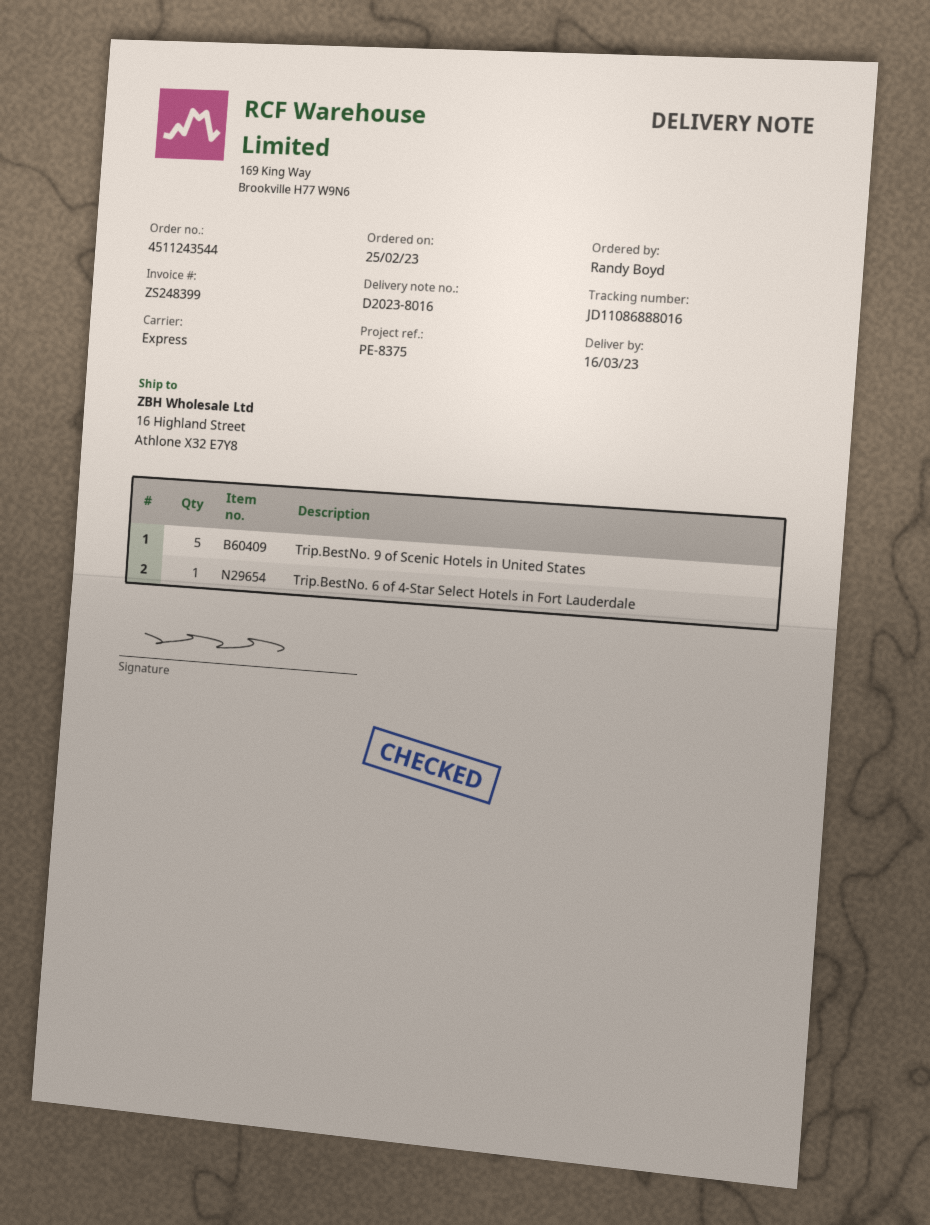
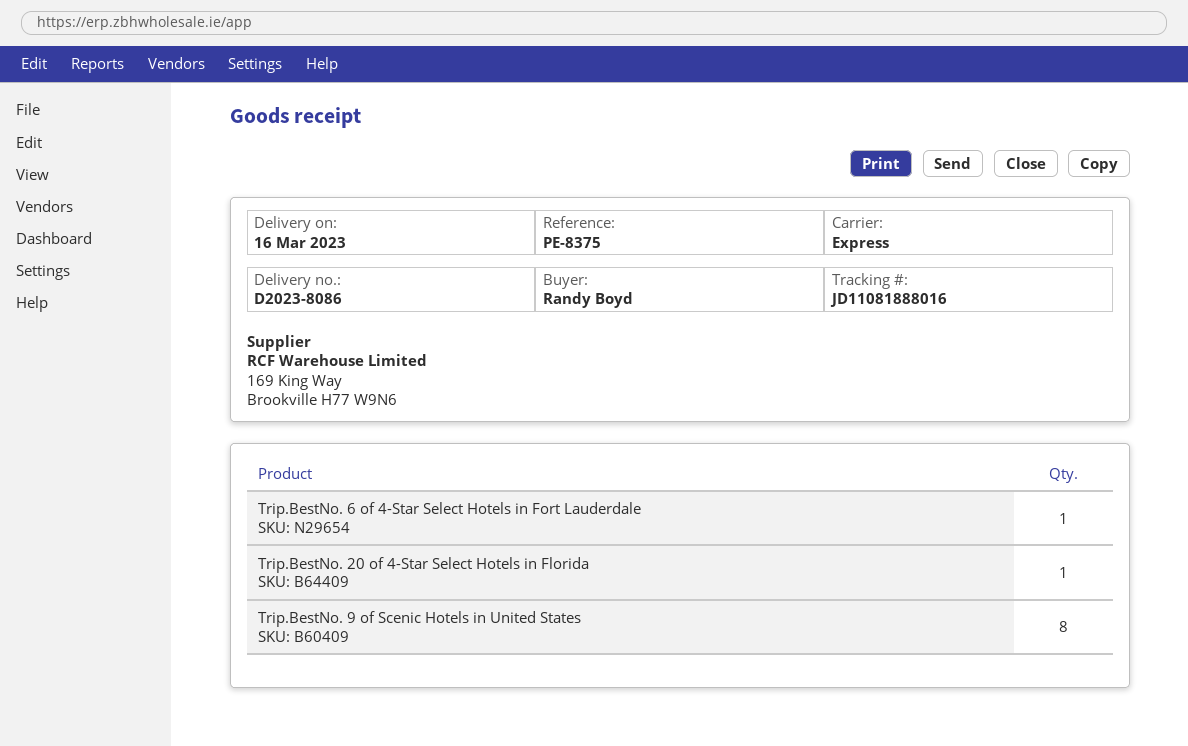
delivery note number: D2023-8016 -> D2023-8086
tracking number: JD11086888016 -> JD11081888016
Trip.BestNo. 9 of Scenic Hotels in United States: 5 -> 8
Trip.BestNo. 20 of 4-Star Select Hotels in Florida: none -> 1

